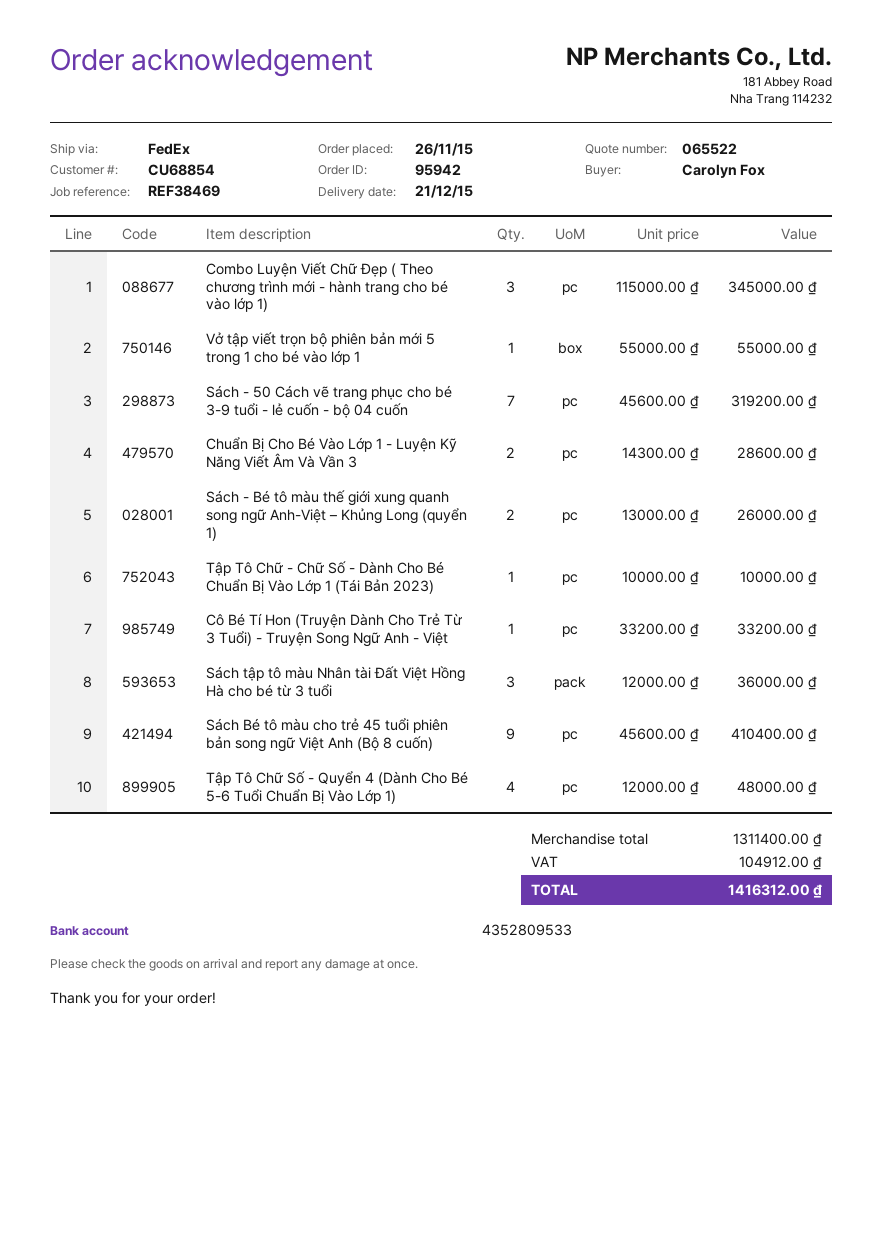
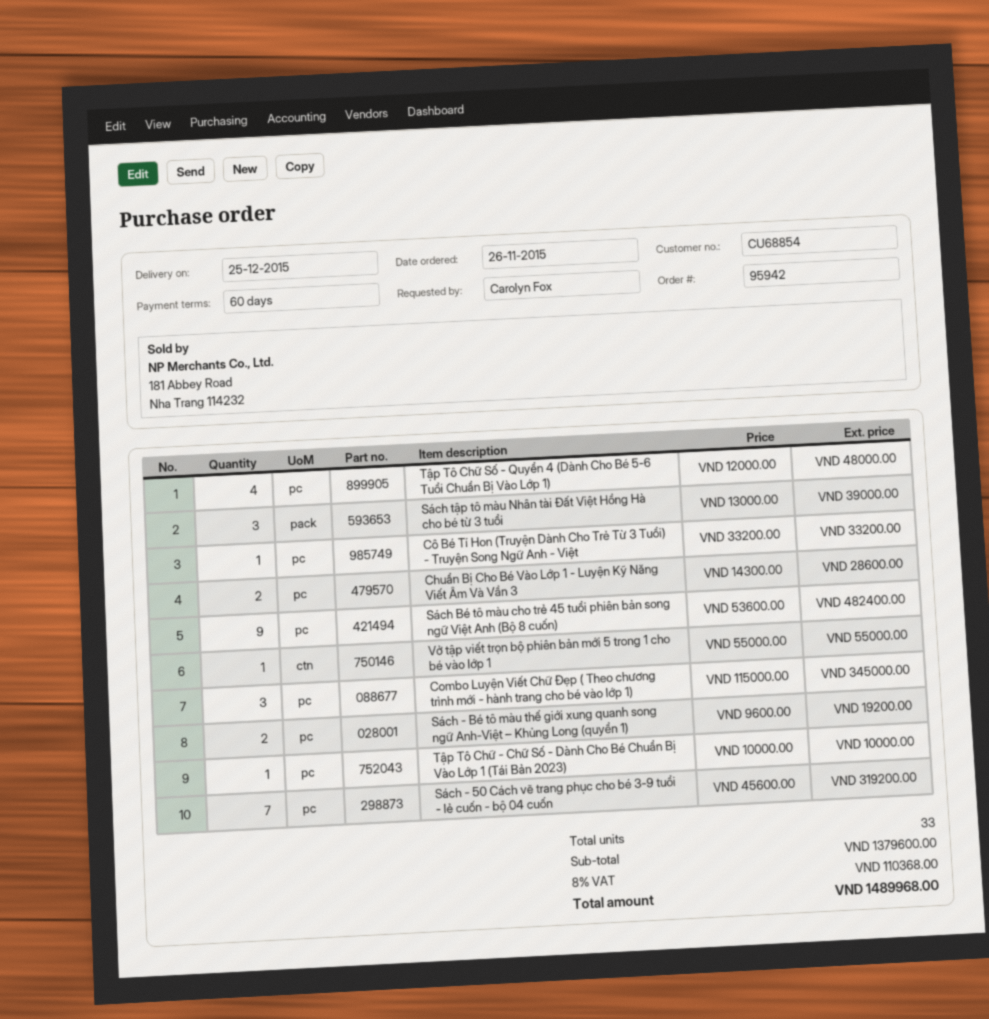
delivery date: 2015-12-21 -> 2015-12-25
Sách - Bé tô màu thế giới xung quanh song ngữ Anh-Việt – Khủng Long (quyển 1): 2 x 13000.00 = 26000.00 -> 2 x 9600.00 = 19200.00
Sách tập tô màu Nhân tài Đất Việt Hồng Hà cho bé từ 3 tuổi: 3 x 12000.00 = 36000.00 -> 3 x 13000.00 = 39000.00
Sách Bé tô màu cho trẻ 45 tuổi phiên bản song ngữ Việt Anh (Bộ 8 cuốn): 9 x 45600.00 = 410400.00 -> 9 x 53600.00 = 482400.00
subtotal: 1311400.00 -> 1379600.00
tax: 104912.00 -> 110368.00
total: 1416312.00 -> 1489968.00

